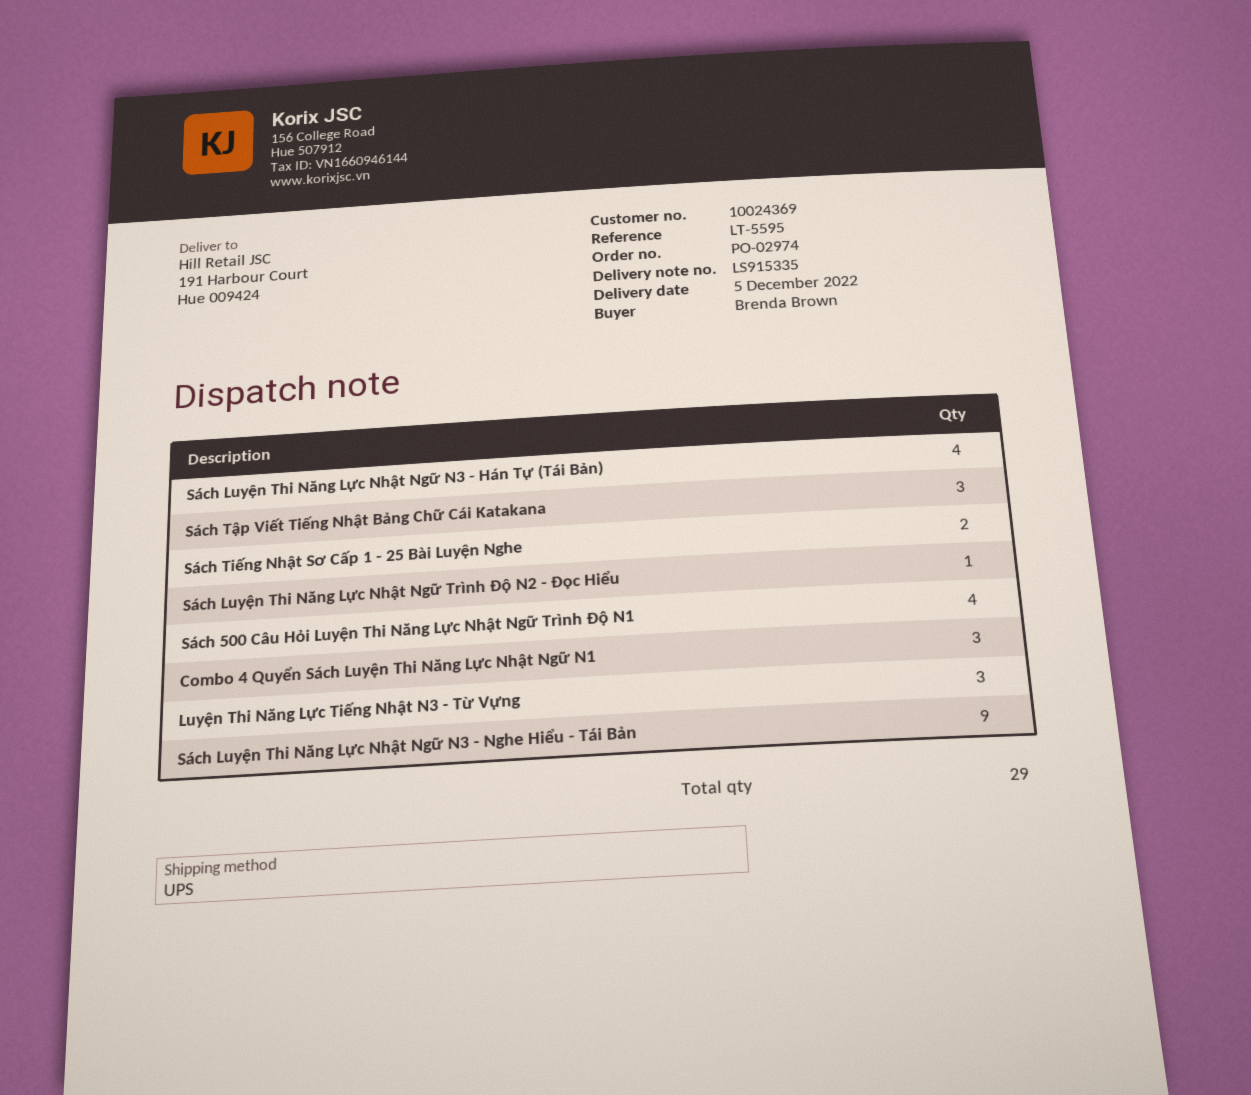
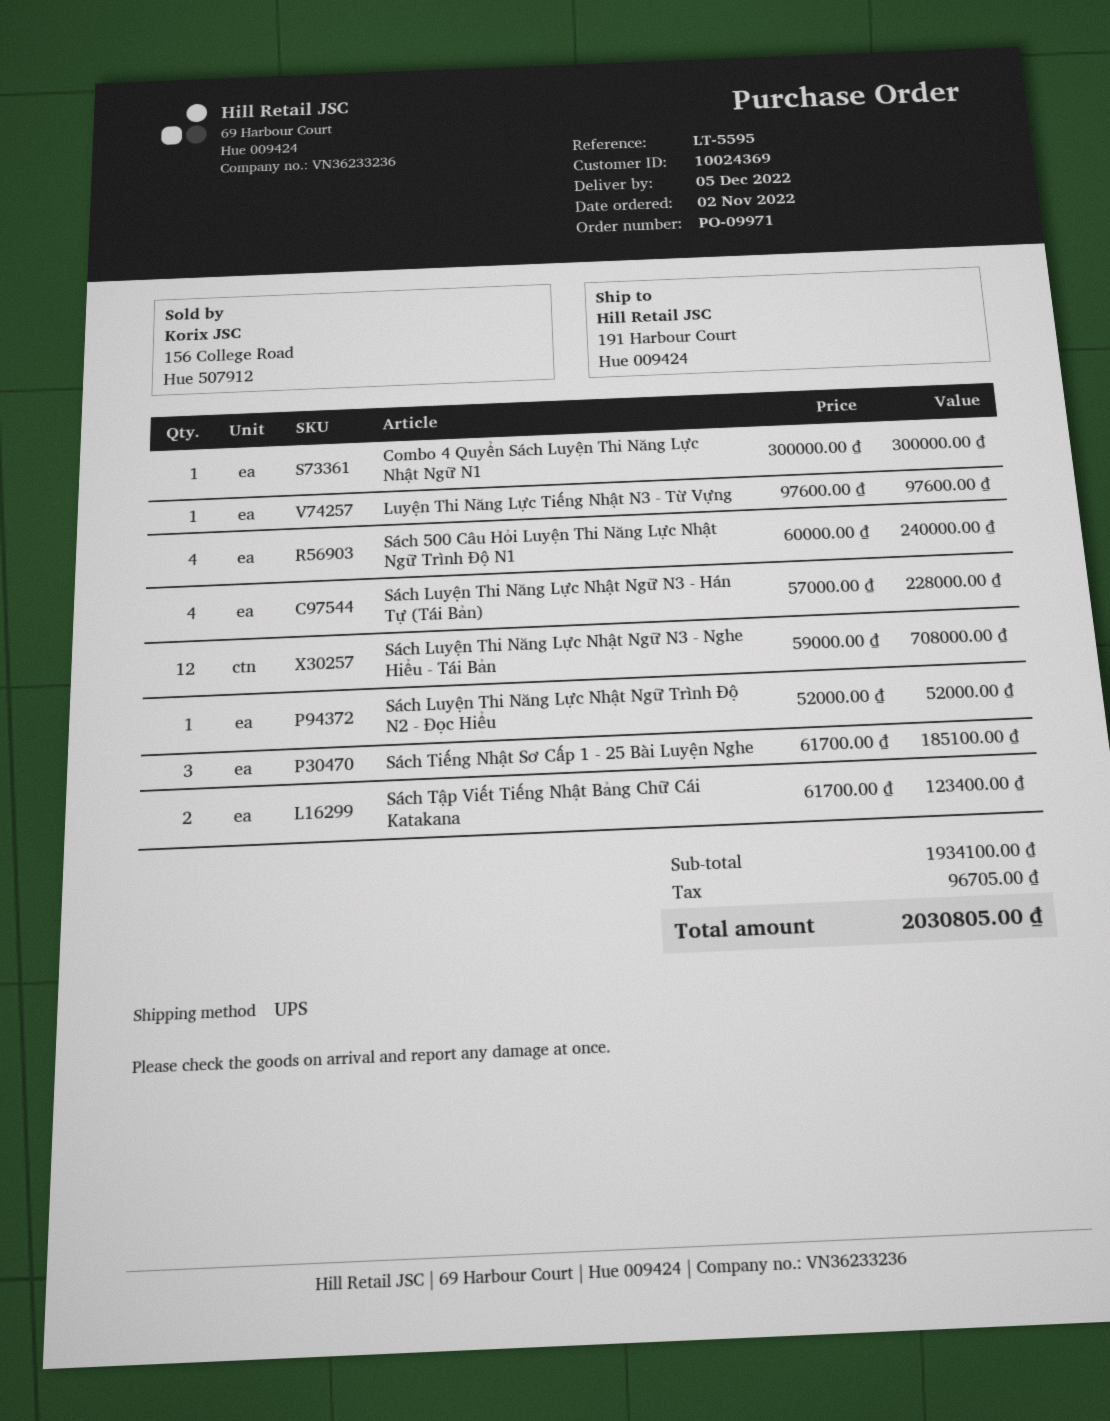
order number: PO-02974 -> PO-09971
Sách Tập Viết Tiếng Nhật Bảng Chữ Cái Katakana: 3 -> 2
Sách Tiếng Nhật Sơ Cấp 1 - 25 Bài Luyện Nghe: 2 -> 3
Combo 4 Quyển Sách Luyện Thi Năng Lực Nhật Ngữ N1: 3 -> 1
Luyện Thi Năng Lực Tiếng Nhật N3 - Từ Vựng: 3 -> 1
Sách Luyện Thi Năng Lực Nhật Ngữ N3 - Nghe Hiểu - Tái Bản: 9 -> 12

